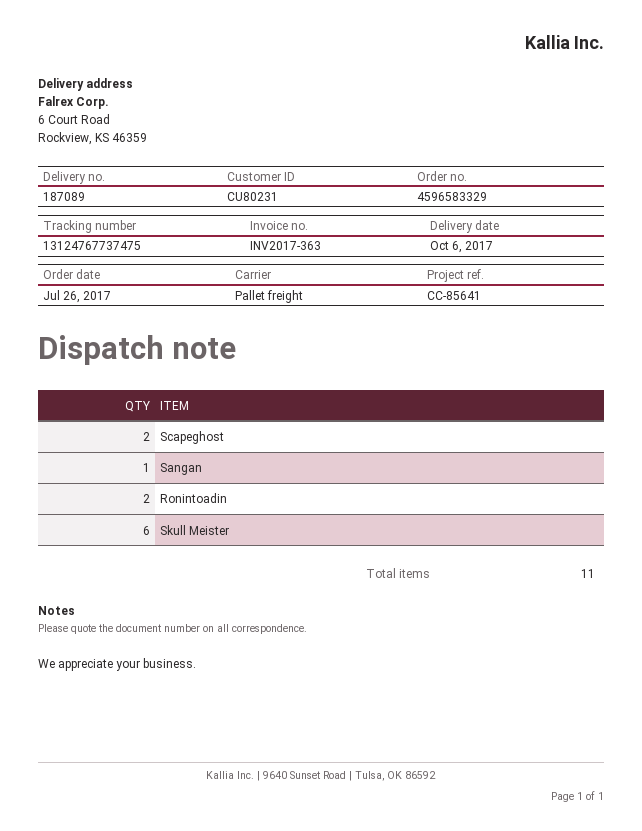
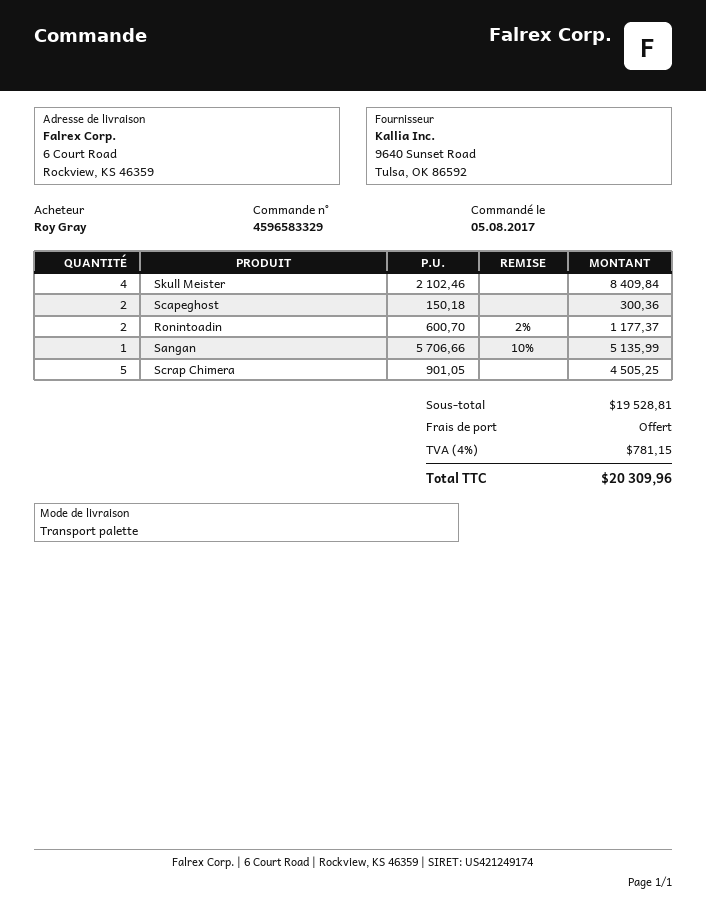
order date: 2017-07-26 -> 2017-08-05
Skull Meister: 6 -> 4
Scrap Chimera: none -> 5

